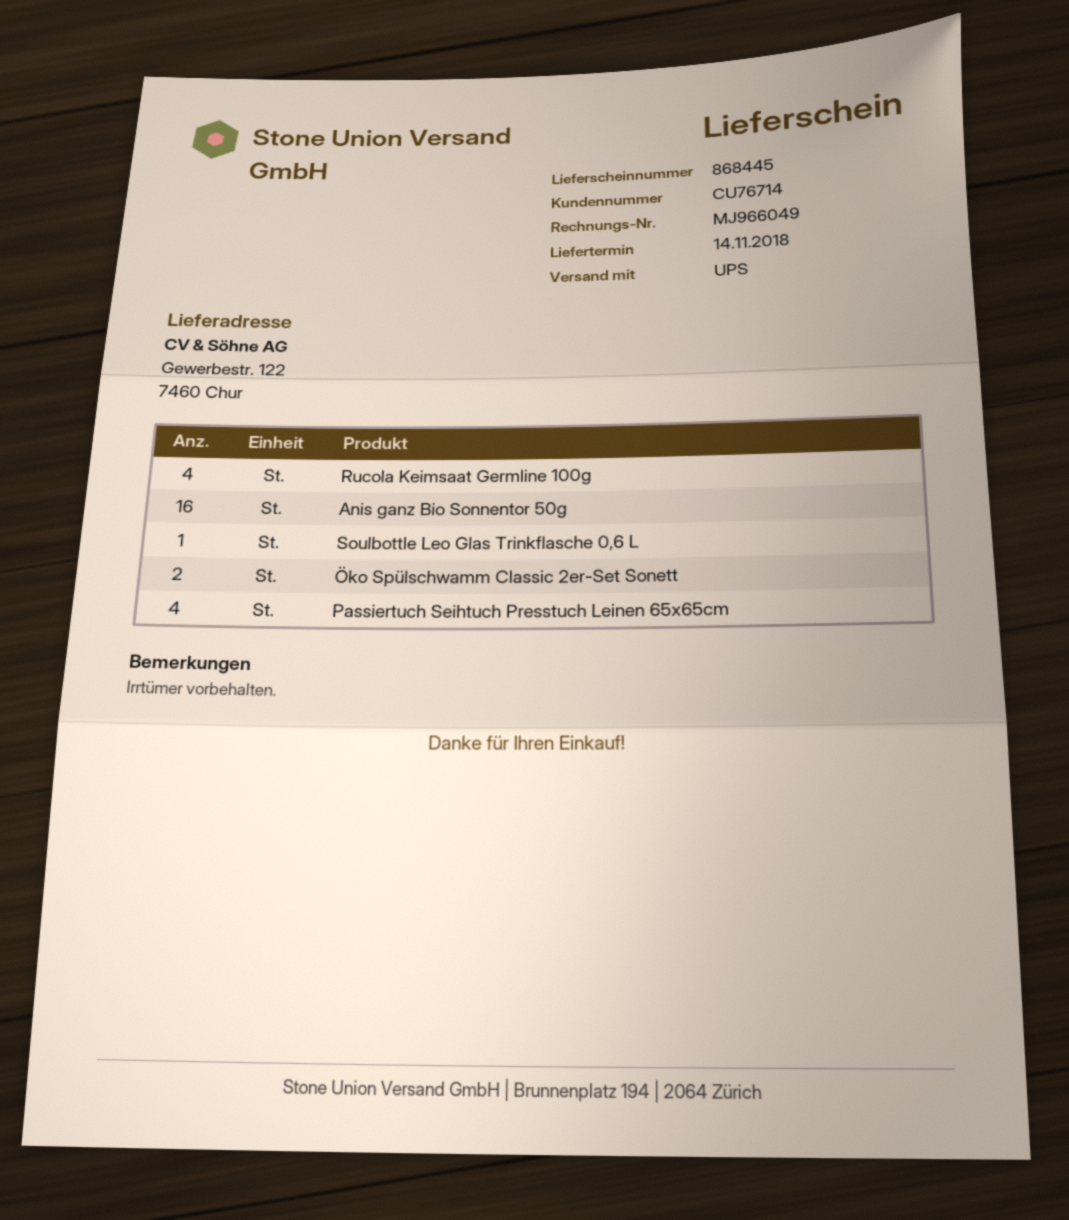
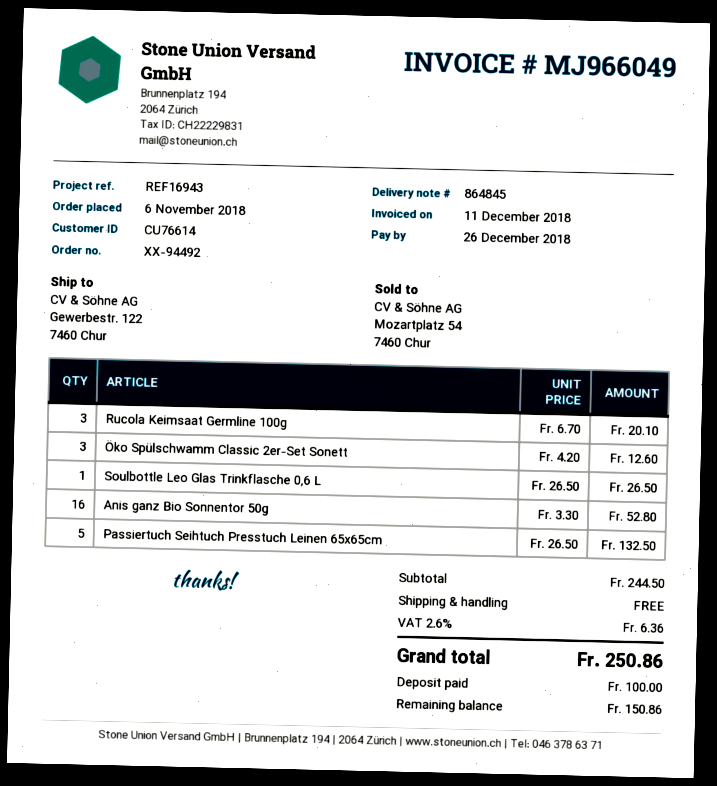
delivery note number: 868445 -> 864845
customer number: CU76714 -> CU76614
Rucola Keimsaat Germline 100g: 4 -> 3
Öko Spülschwamm Classic 2er-Set Sonett: 2 -> 3
Passiertuch Seihtuch Presstuch Leinen 65x65cm: 4 -> 5

